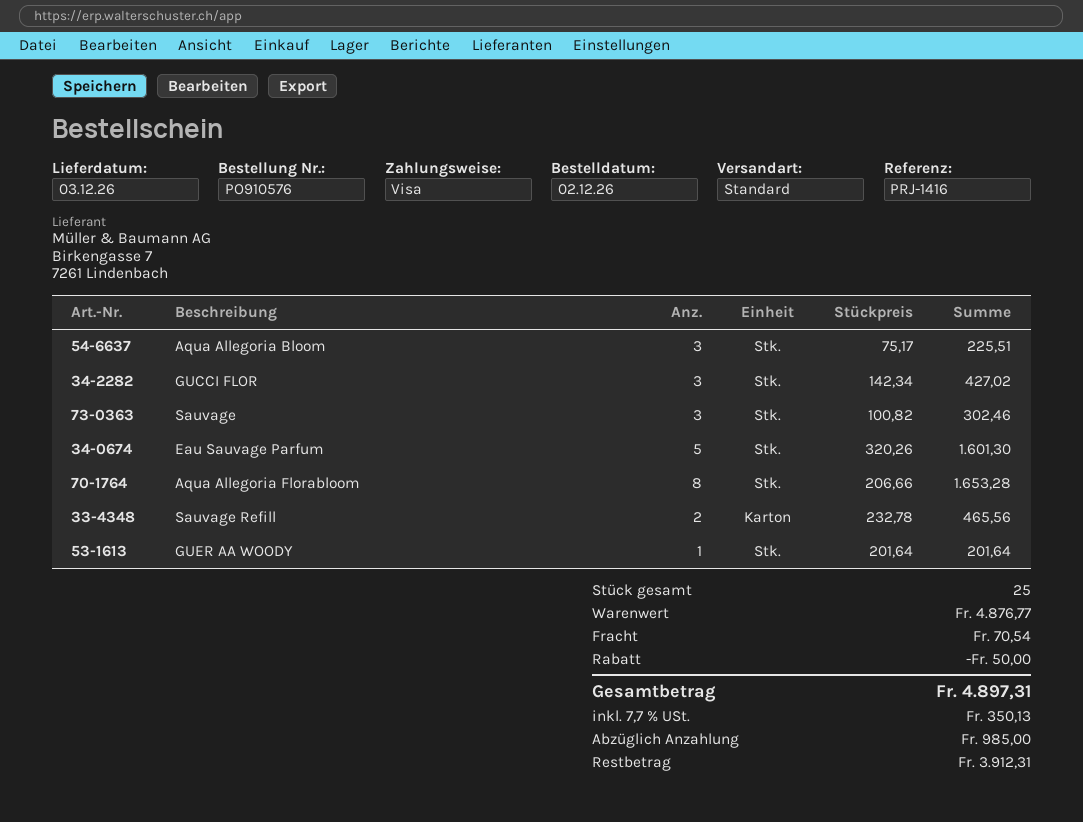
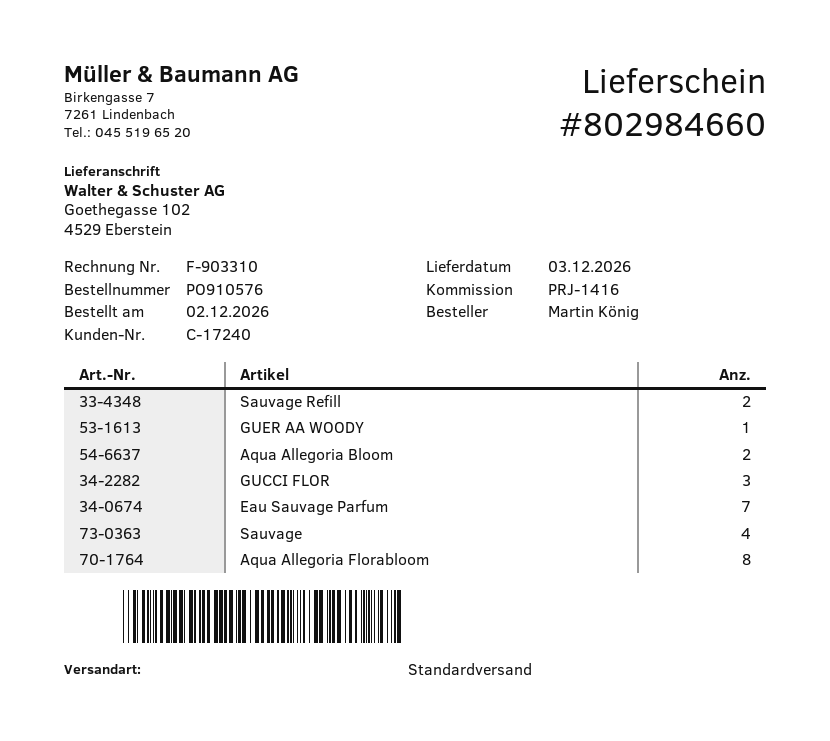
Aqua Allegoria Bloom: 3 -> 2
Sauvage: 3 -> 4
Eau Sauvage Parfum: 5 -> 7

